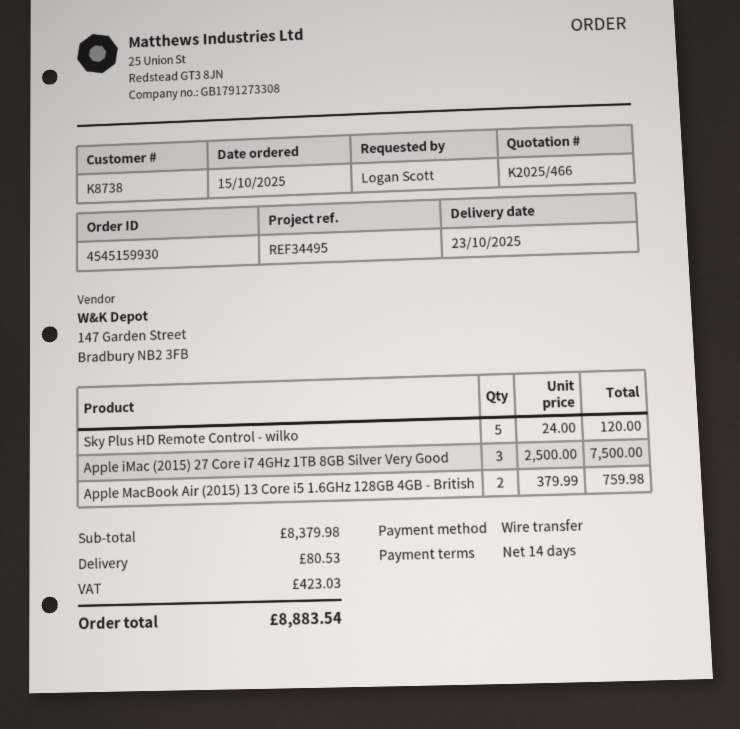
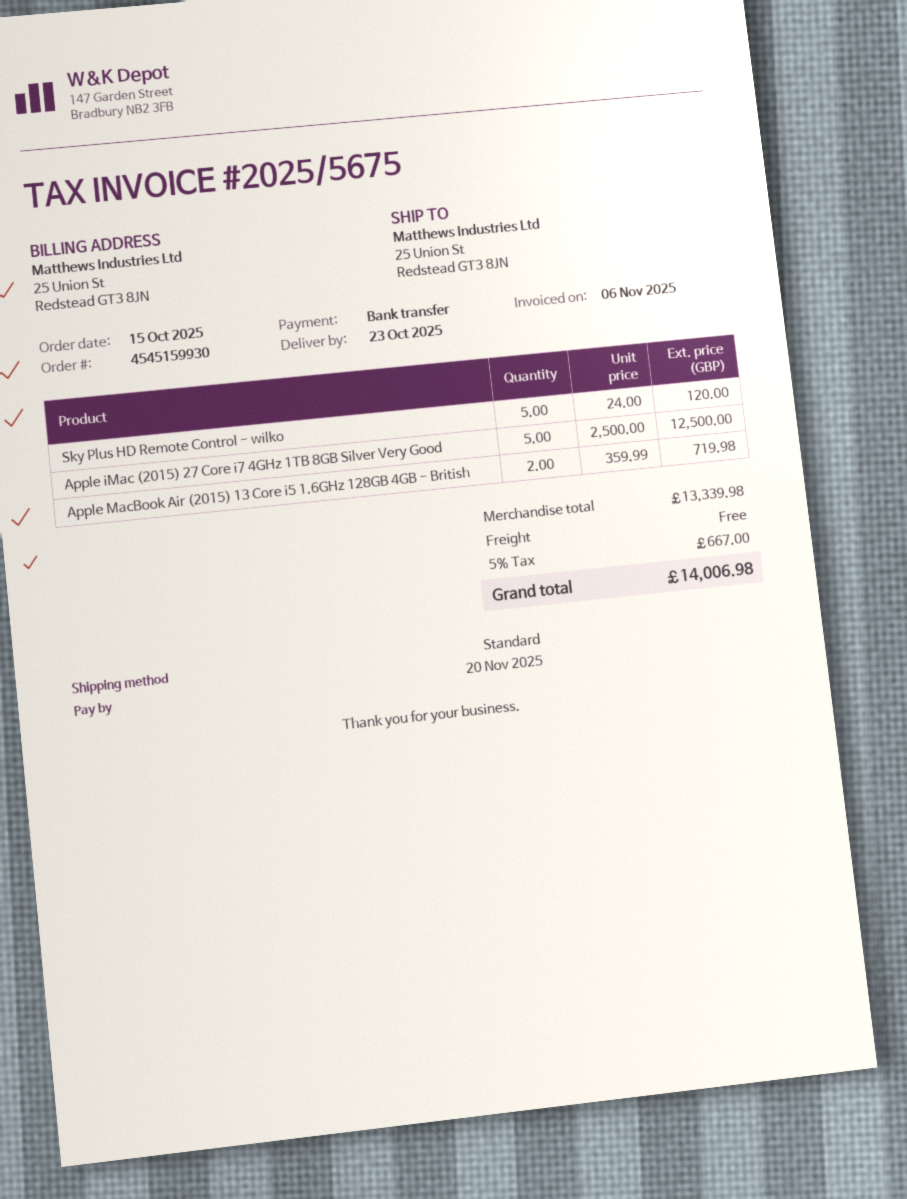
Apple iMac (2015) 27 Core i7 4GHz 1TB 8GB Silver Very Good: 3 x 2500.00 = 7500.00 -> 5 x 2500.00 = 12500.00
Apple MacBook Air (2015) 13 Core i5 1.6GHz 128GB 4GB - British: 2 x 379.99 = 759.98 -> 2 x 359.99 = 719.98
subtotal: 8379.98 -> 13339.98
shipping: 80.53 -> 0.00
tax: 423.03 -> 667.00
total: 8883.54 -> 14006.98

